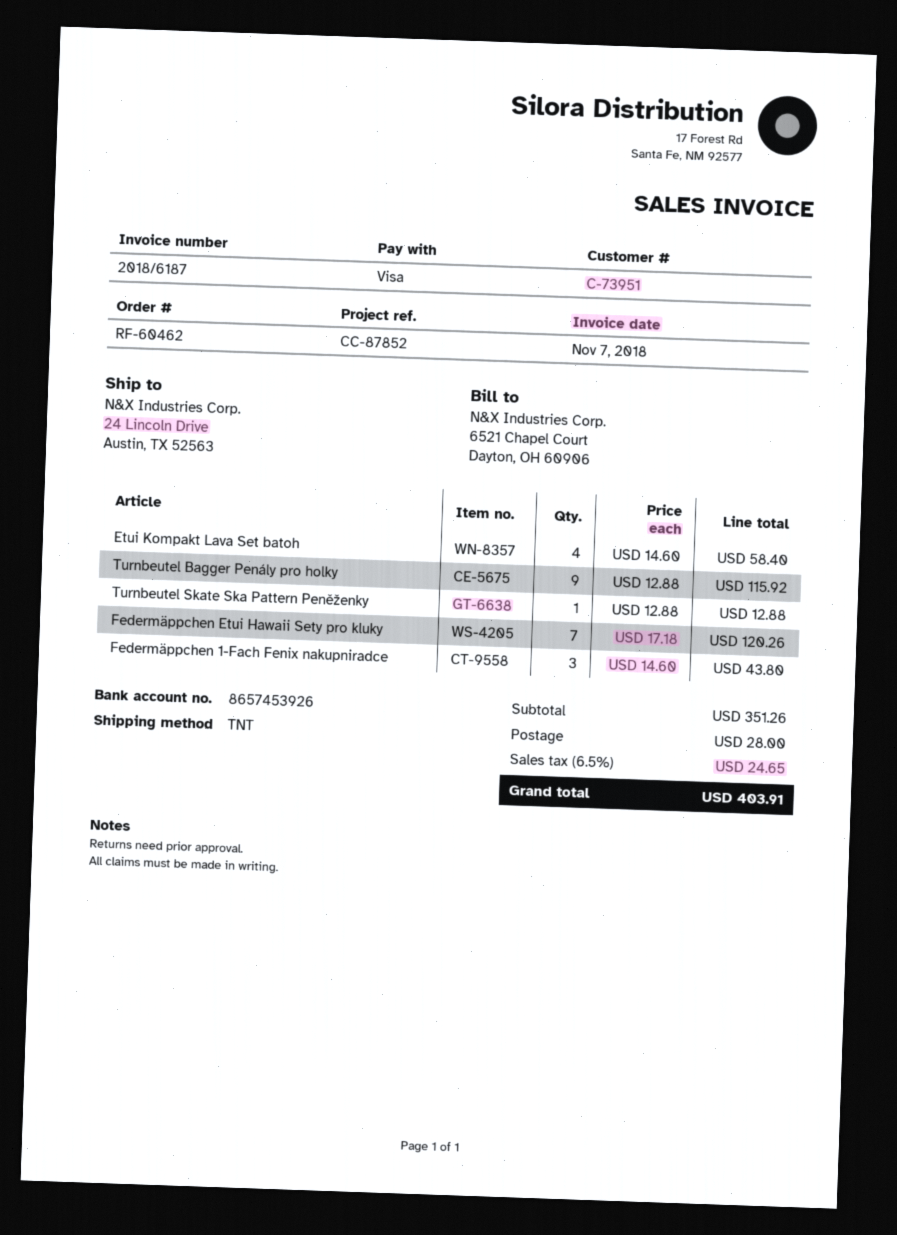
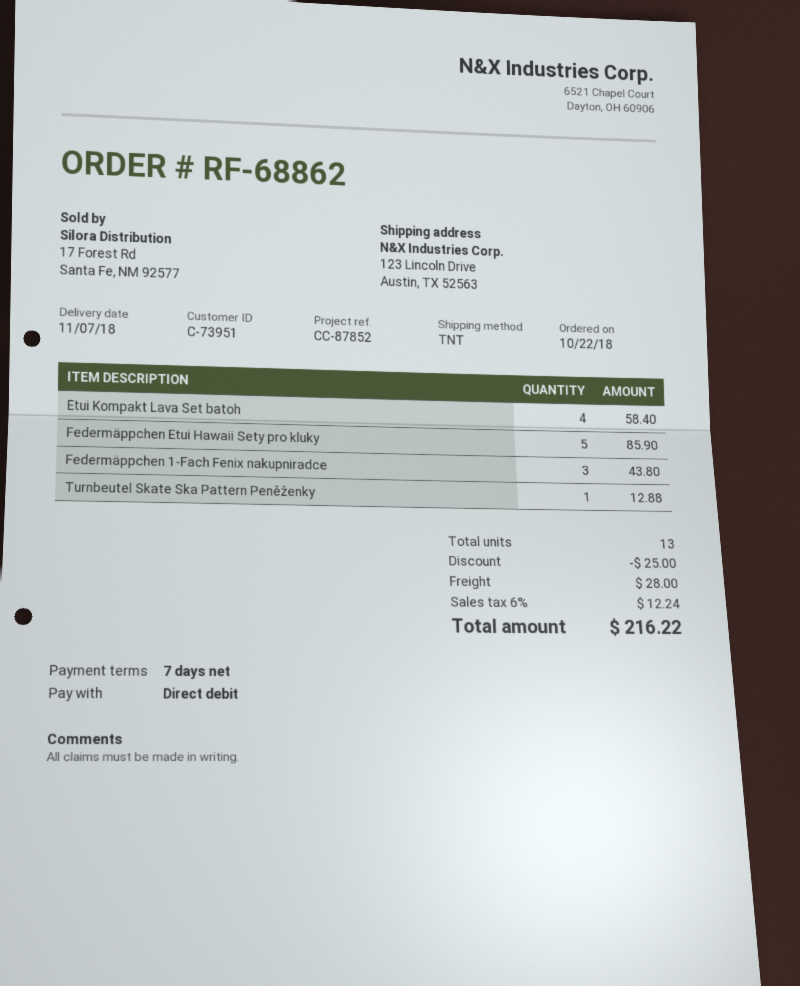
order number: RF-60462 -> RF-68862
payment method: Visa -> direct debit
ship to: 24 Lincoln Drive, Austin, TX 52563 -> 123 Lincoln Drive, Austin, TX 52563
Turnbeutel Bagger Penály pro holky: 9 for 115.92 -> none
Federmäppchen Etui Hawaii Sety pro kluky: 7 for 120.26 -> 5 for 85.90
discount: none -> 25.00
tax: 6.5% = 24.65 -> 6% = 12.24
total: 403.91 -> 216.22

